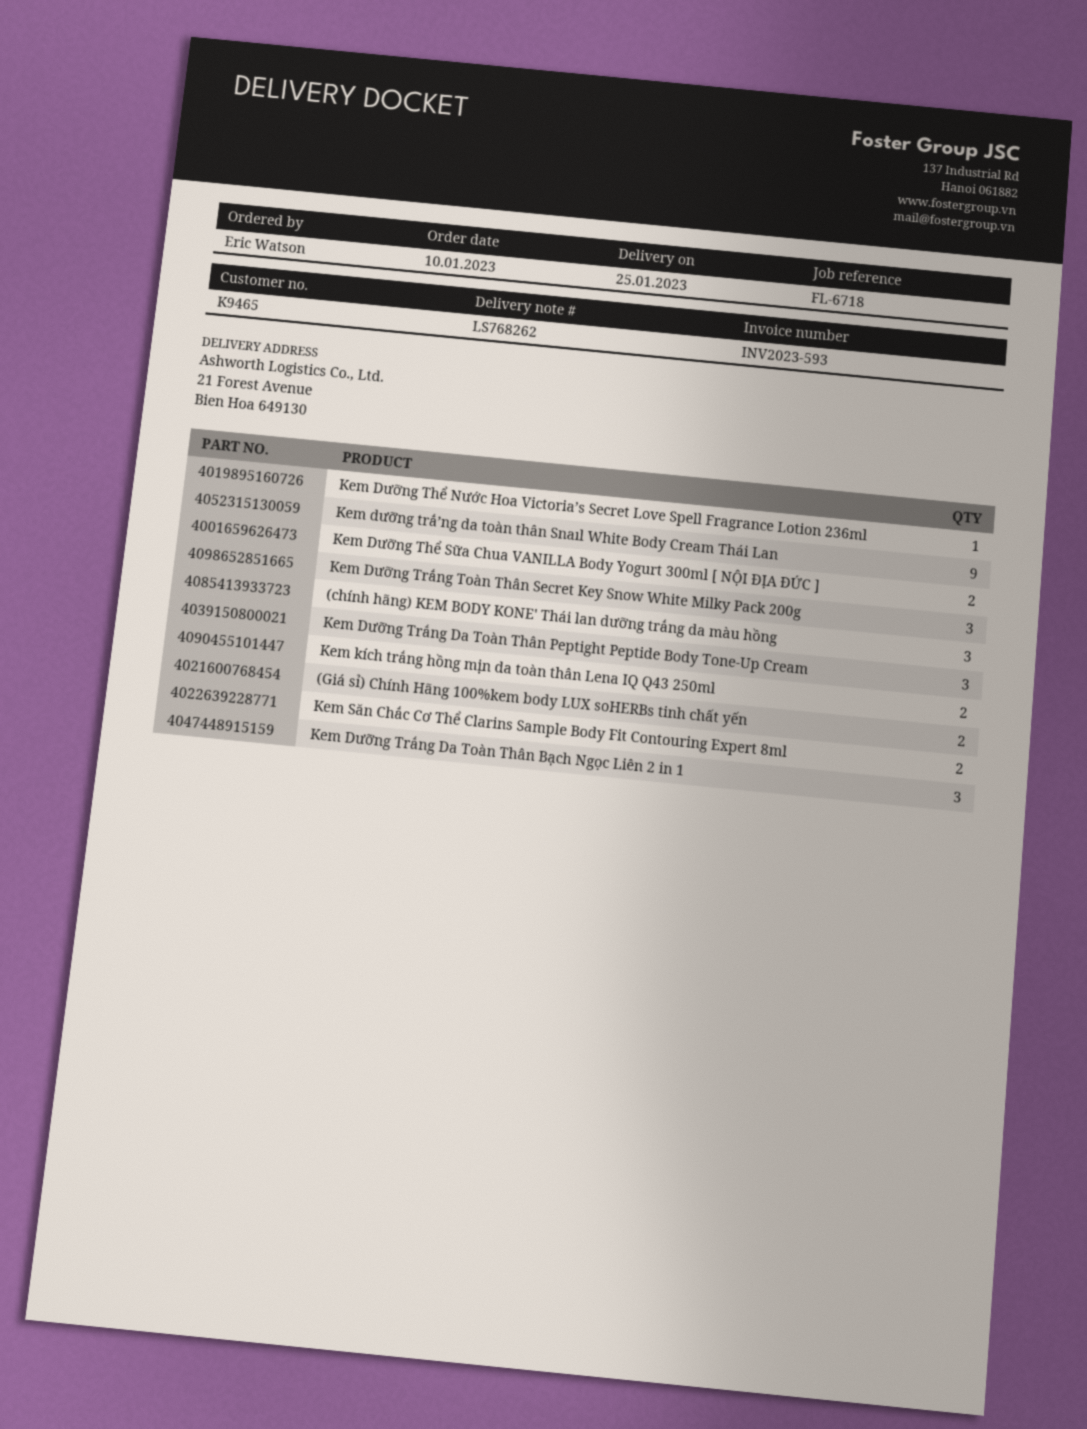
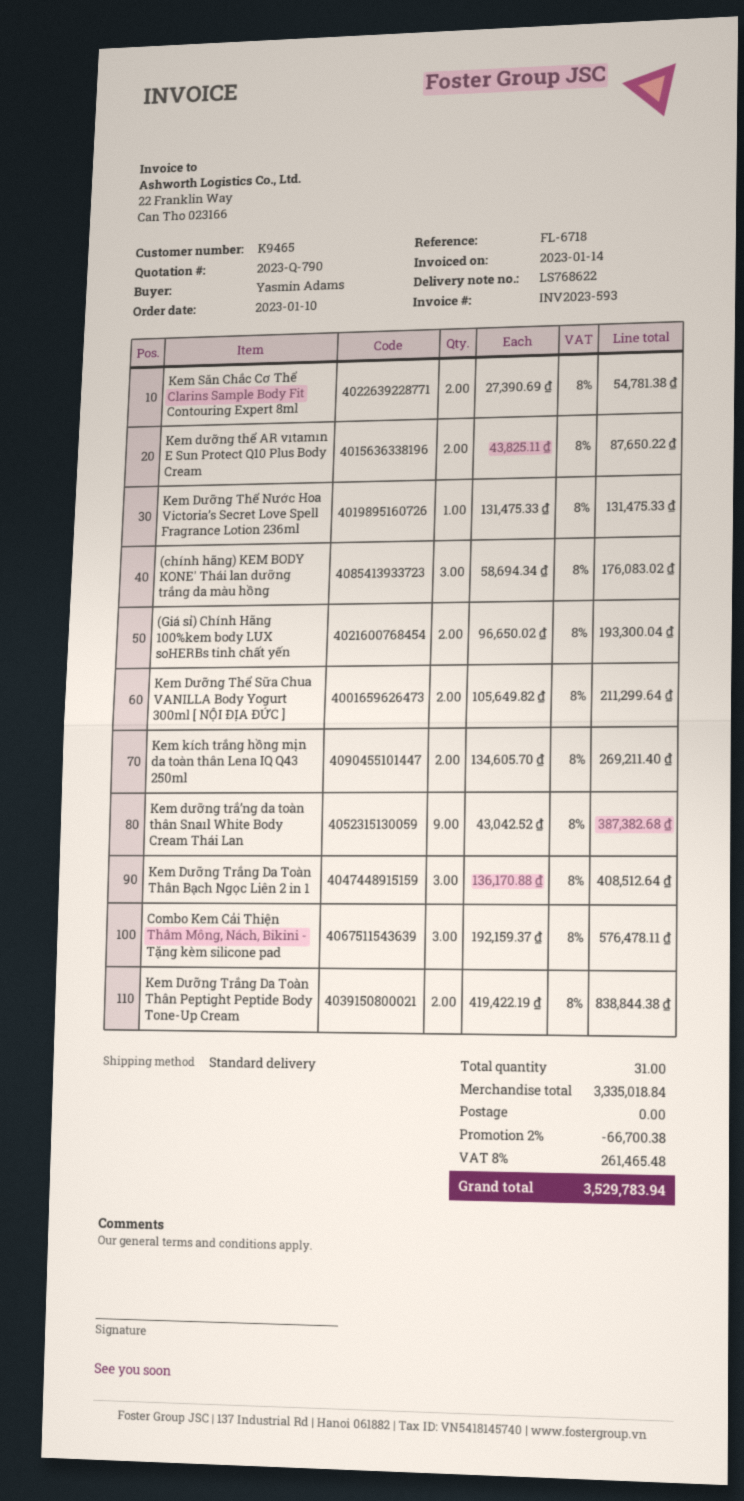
delivery note number: LS768262 -> LS768622
ordered by: Eric Watson -> Yasmin Adams
Kem Dưỡng Trắng Toàn Thân Secret Key Snow White Milky Pack 200g: 3 -> none
Kem Dưỡng Trắng Da Toàn Thân Peptight Peptide Body Tone-Up Cream: 3 -> 2
Kem dưỡng thể AR vıtamın E Sun Protect Q10 Plus Body Cream: none -> 2
Combo Kem Cải Thiện Thâm Mông, Nách, Bikini - Tặng kèm silicone pad: none -> 3

